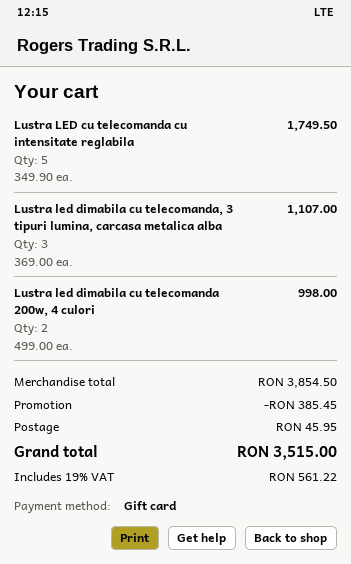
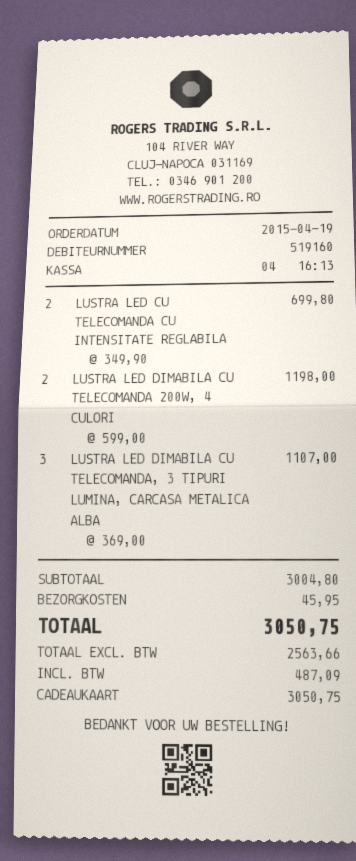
Lustra LED cu telecomanda cu intensitate reglabila: 5 x 349.90 = 1749.50 -> 2 x 349.90 = 699.80
Lustra led dimabila cu telecomanda 200w, 4 culori: 2 x 499.00 = 998.00 -> 2 x 599.00 = 1198.00
subtotal: 3854.50 -> 3004.80
discount: 385.45 -> none
tax: 561.22 -> 487.09
total: 3515.00 -> 3050.75

